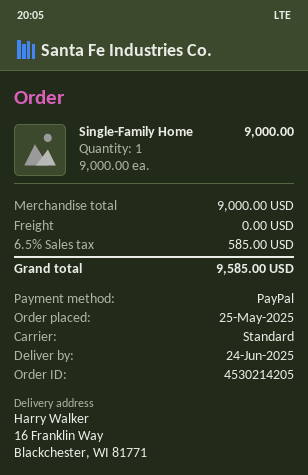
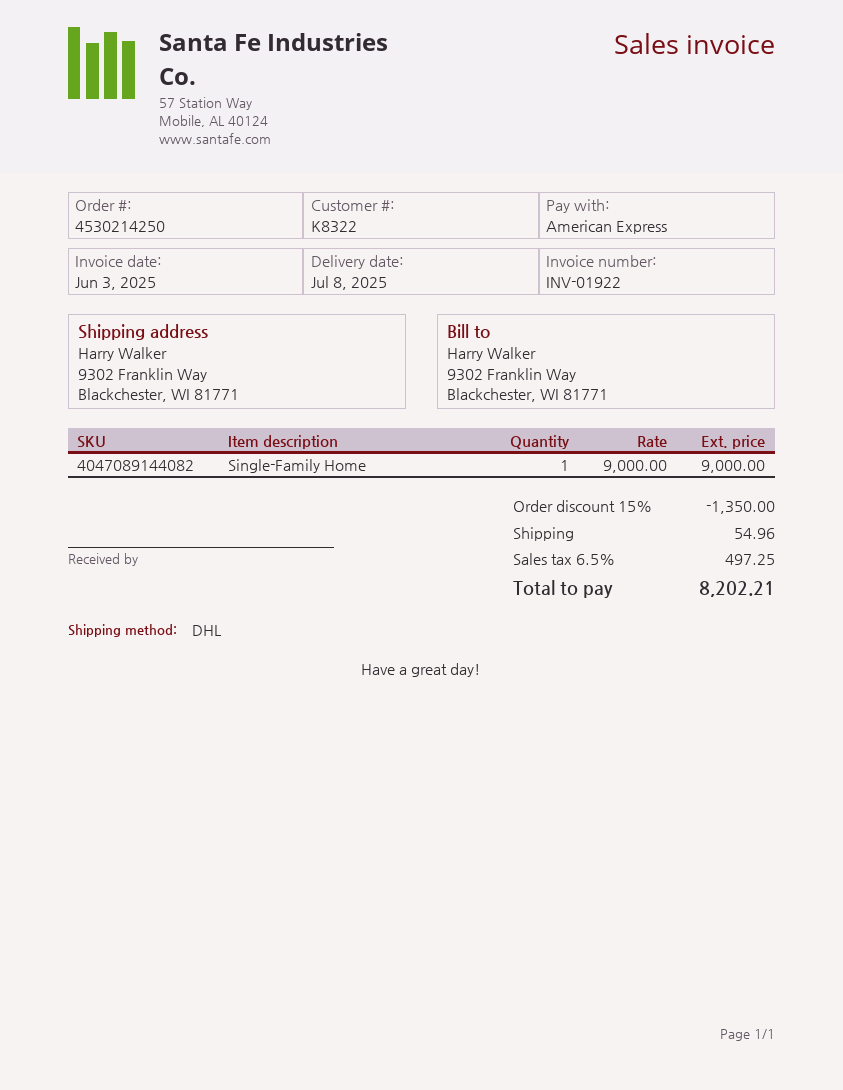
order number: 4530214205 -> 4530214250
delivery date: 2025-06-24 -> 2025-07-08
payment method: PayPal -> American Express
shipping method: standard -> DHL
ship to: 16 Franklin Way, Blackchester, WI 81771 -> 9302 Franklin Way, Blackchester, WI 81771
discount: none -> 15% = 1350.00
shipping: 0.00 -> 54.96
tax: 6.5% = 585.00 -> 6.5% = 497.25
total: 9585.00 -> 8202.21

